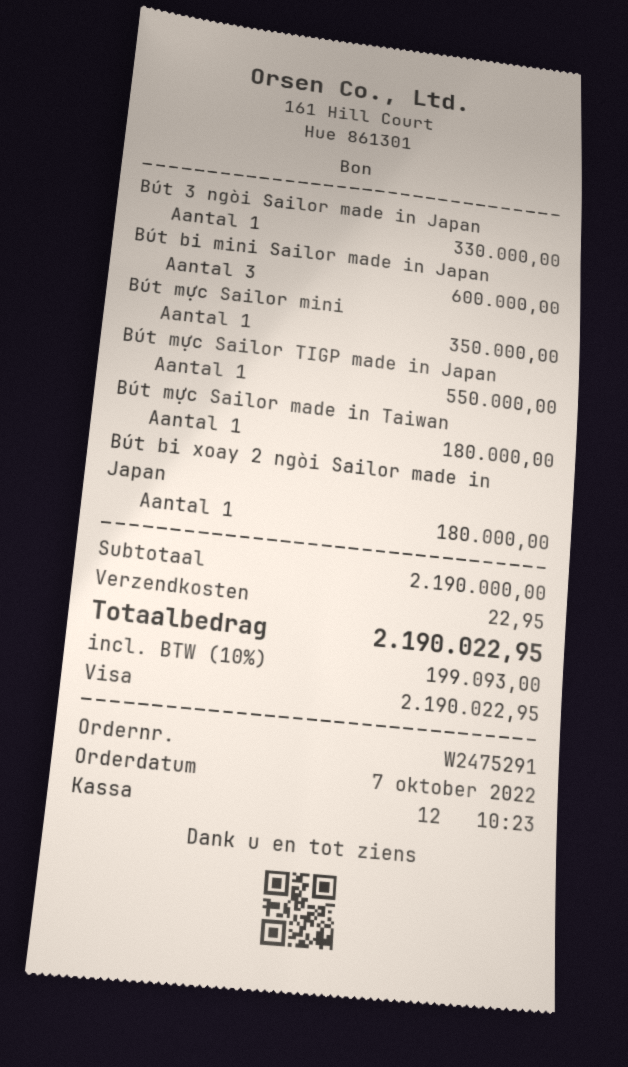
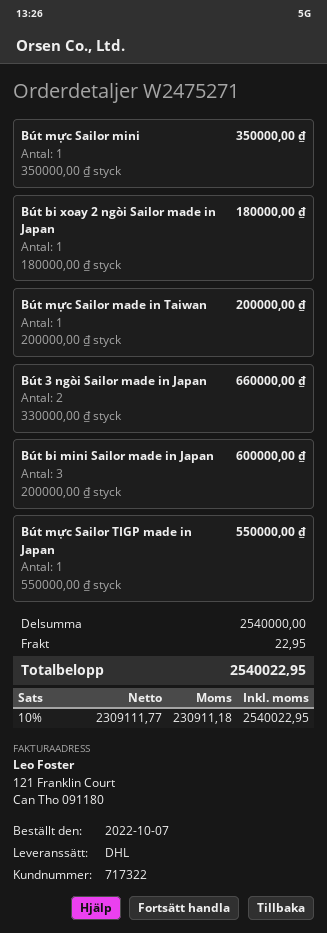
order number: W2475291 -> W2475271
Bút 3 ngòi Sailor made in Japan: 1 for 330000.00 -> 2 for 660000.00
Bút mực Sailor made in Taiwan: 1 for 180000.00 -> 1 for 200000.00
subtotal: 2190000.00 -> 2540000.00
tax: 10% = 199093.00 -> 10% = 230911.18
total: 2190022.95 -> 2540022.95

